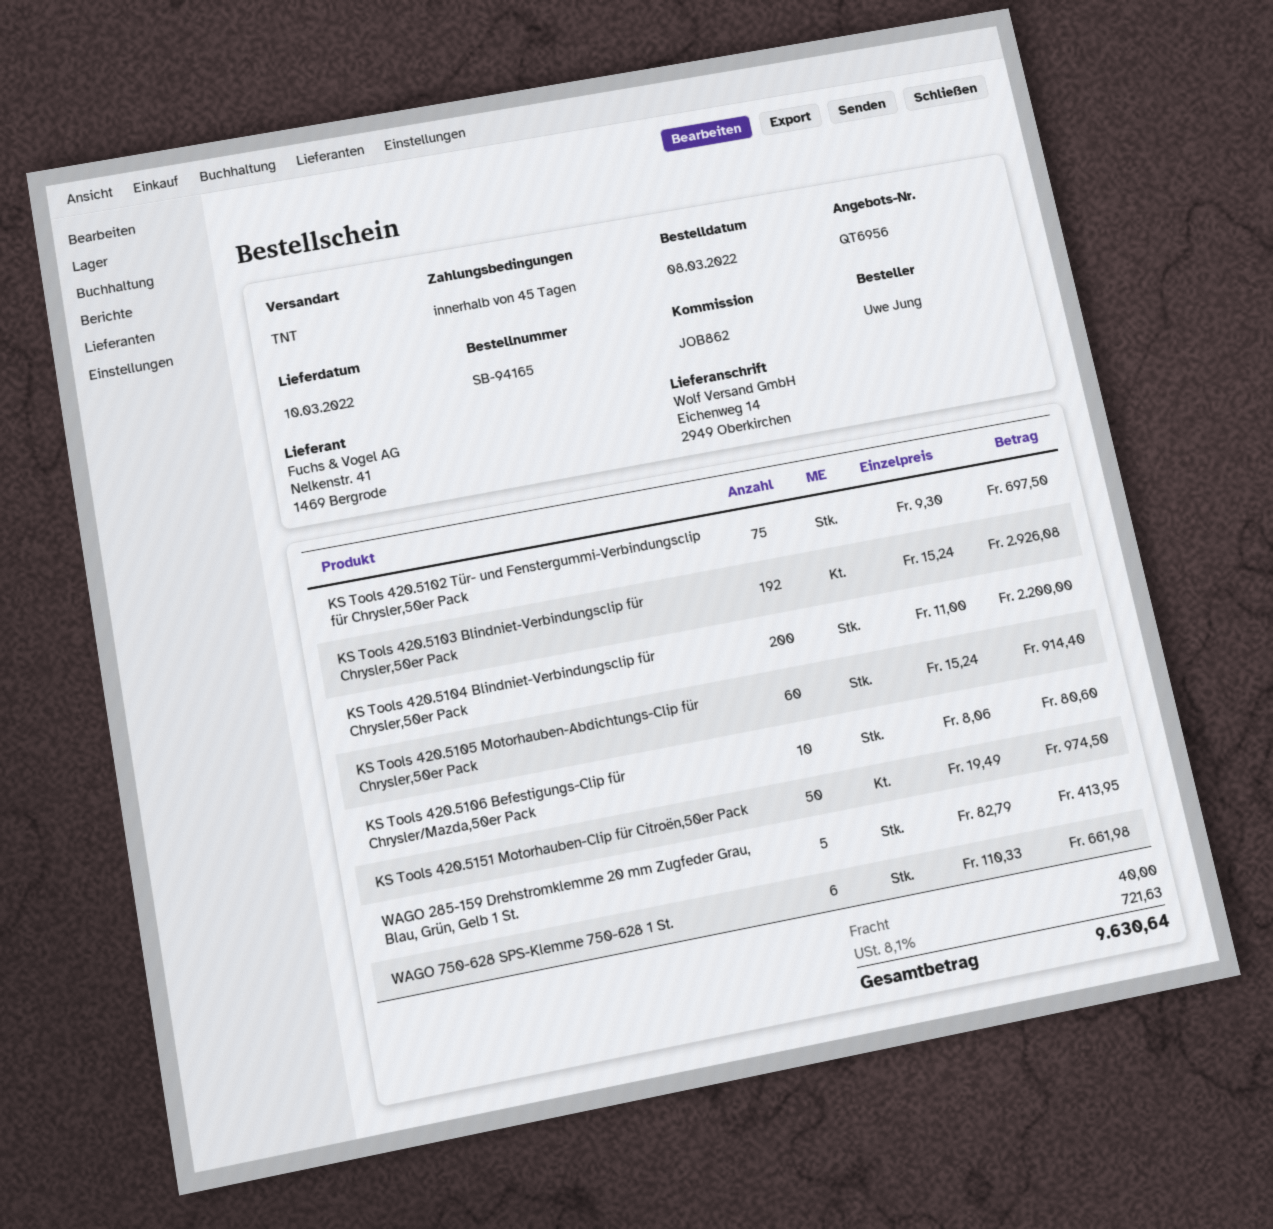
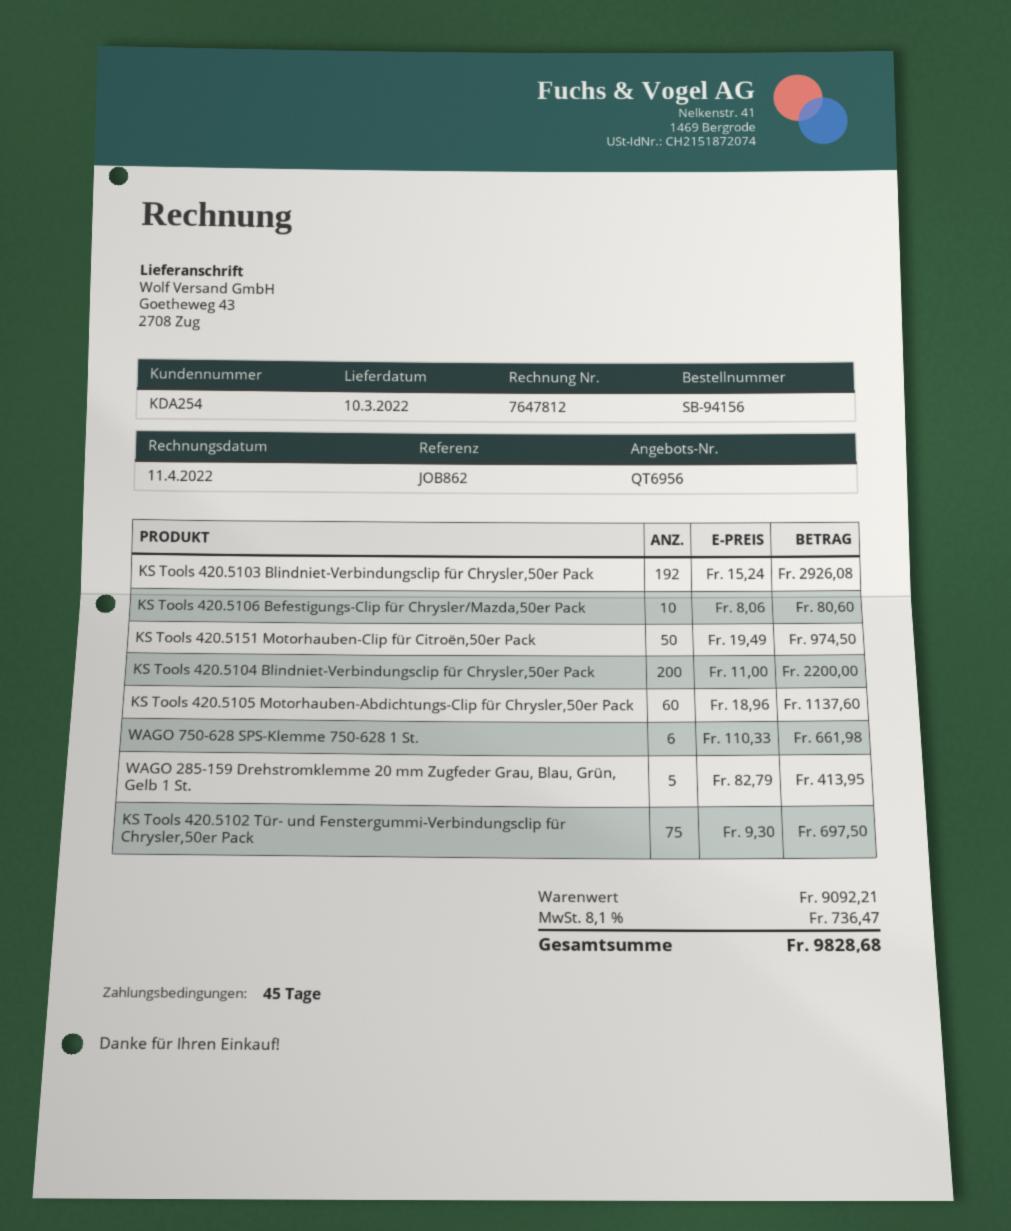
order number: SB-94165 -> SB-94156
ship to: Eichenweg 14, 2949 Oberkirchen -> Goetheweg 43, 2708 Zug
KS Tools 420.5105 Motorhauben-Abdichtungs-Clip für Chrysler,50er Pack: 60 x 15.24 = 914.40 -> 60 x 18.96 = 1137.60
shipping: 40.00 -> none
tax: 8.1% = 721.63 -> 8.1% = 736.47
total: 9630.64 -> 9828.68

